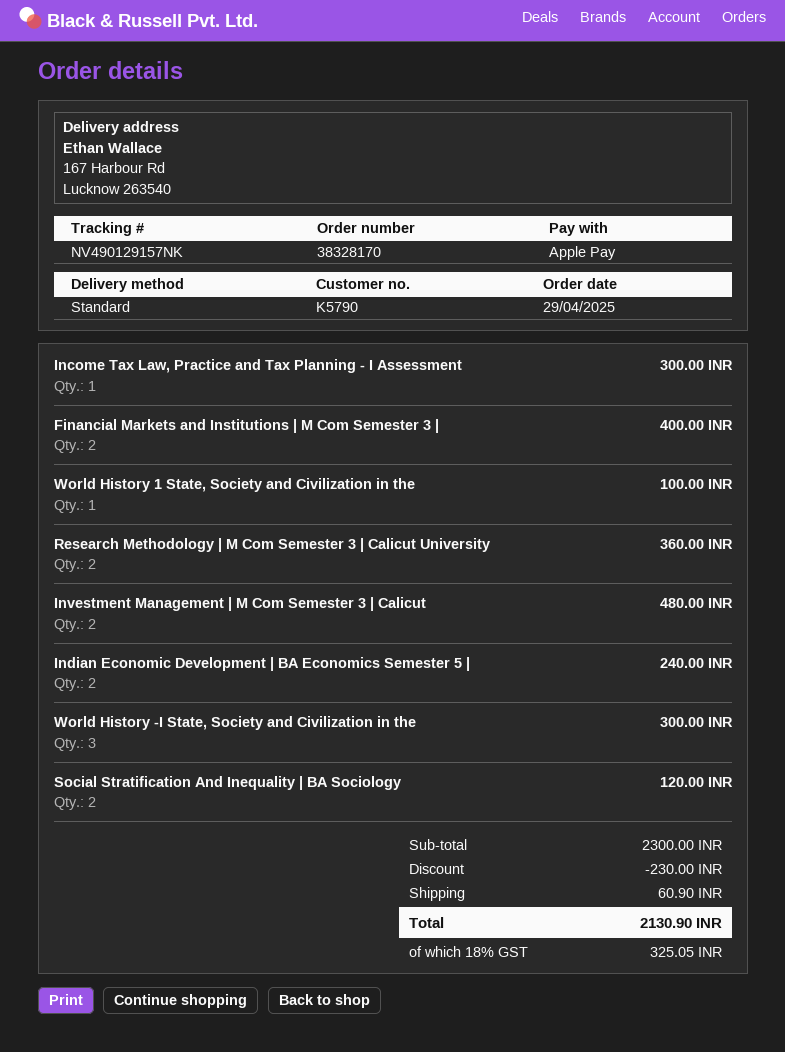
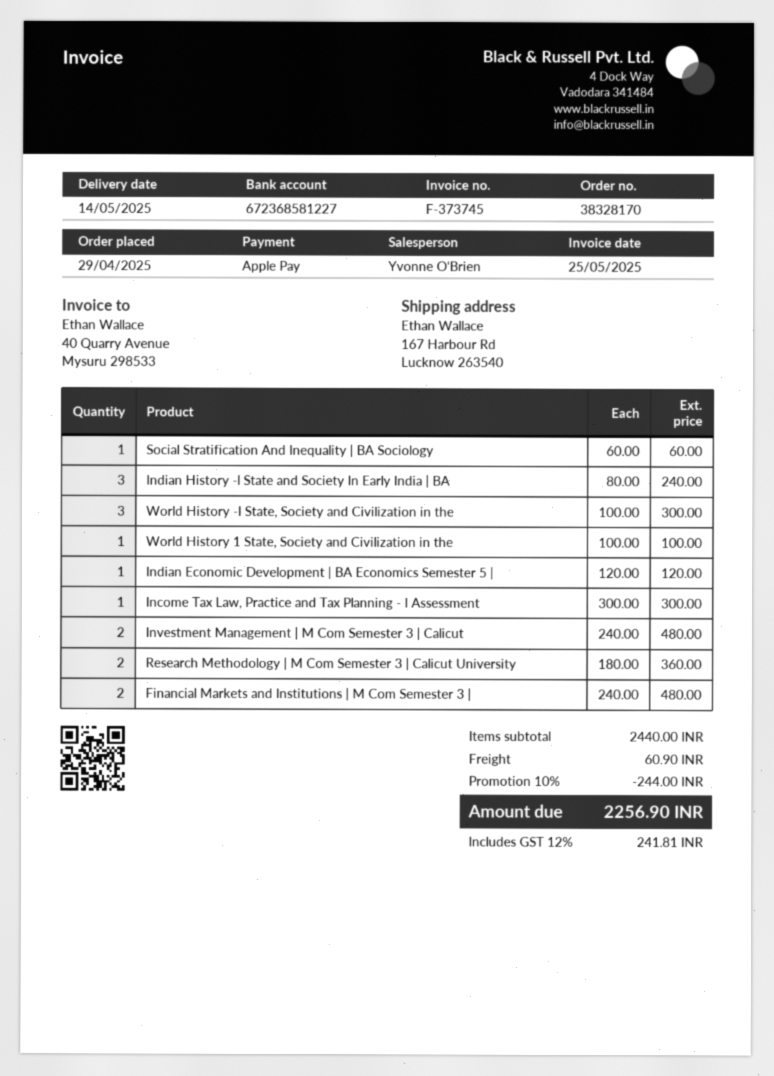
Financial Markets and Institutions | M Com Semester 3 |: 2 for 400.00 -> 2 for 480.00
Indian Economic Development | BA Economics Semester 5 |: 2 for 240.00 -> 1 for 120.00
Social Stratification And Inequality | BA Sociology: 2 for 120.00 -> 1 for 60.00
Indian History -l State and Society In Early India | BA: none -> 3 for 240.00
subtotal: 2300.00 -> 2440.00
discount: 230.00 -> 244.00
tax: 18% = 325.05 -> 12% = 241.81
total: 2130.90 -> 2256.90

